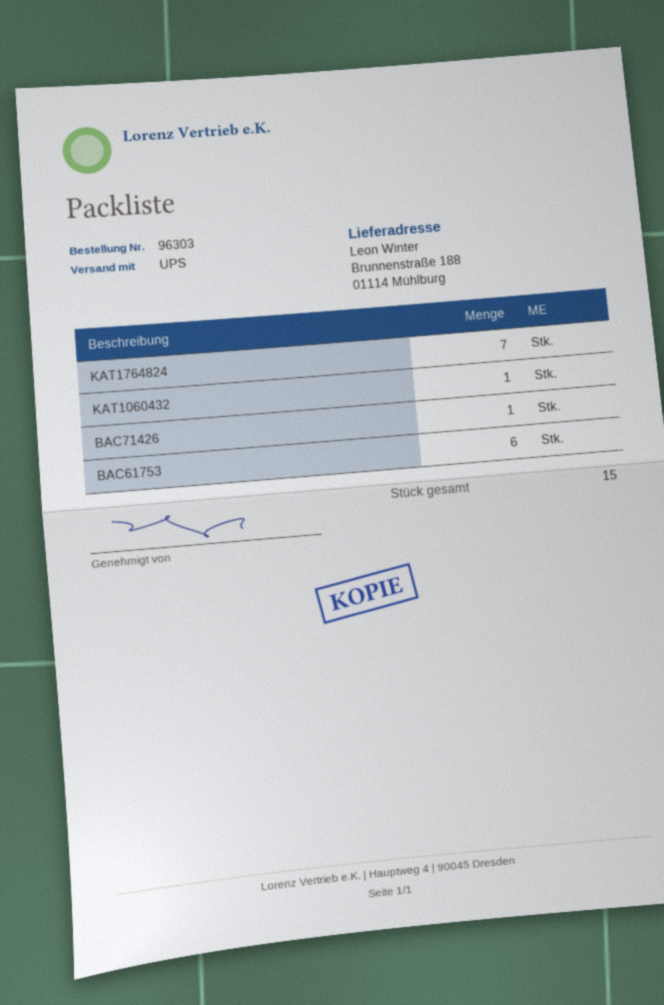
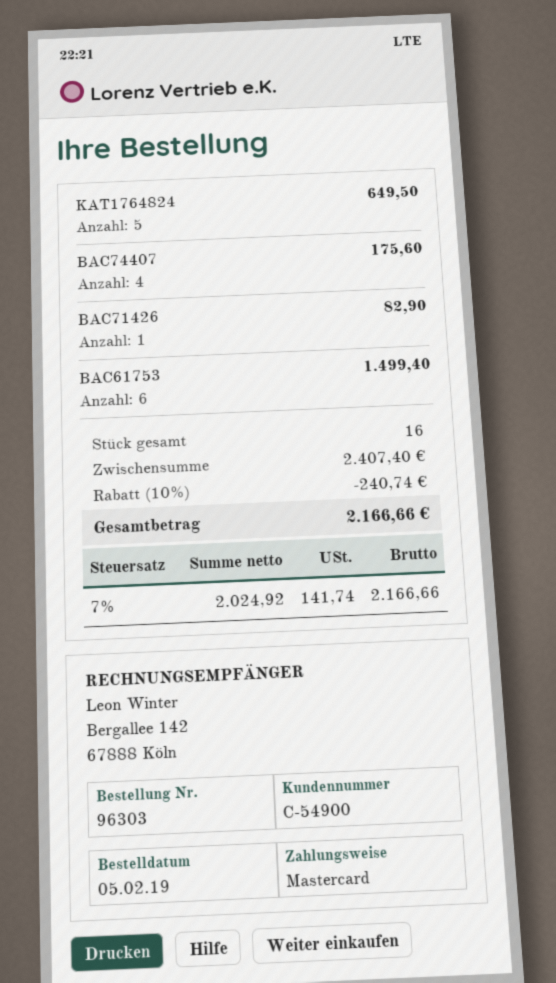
KAT1764824: 7 -> 5
KAT1060432: 1 -> none
BAC74407: none -> 4
total quantity: 15 -> 16

